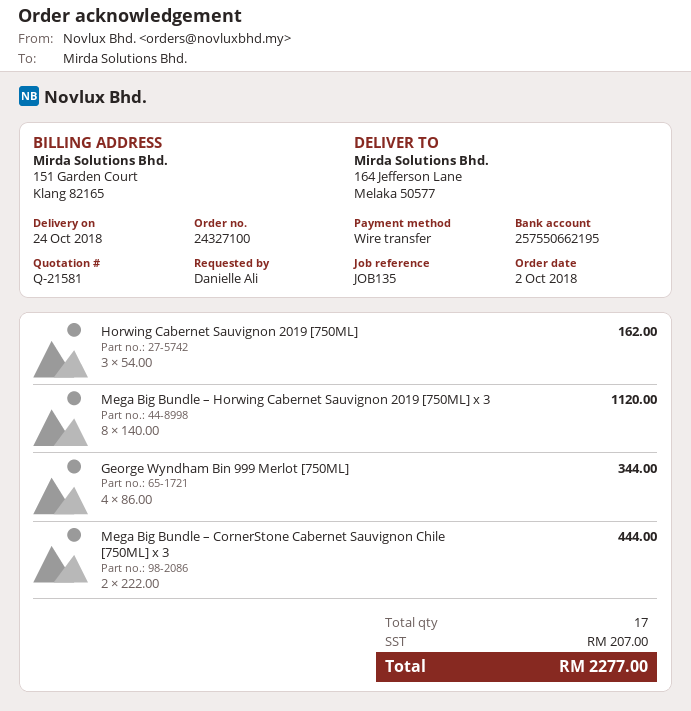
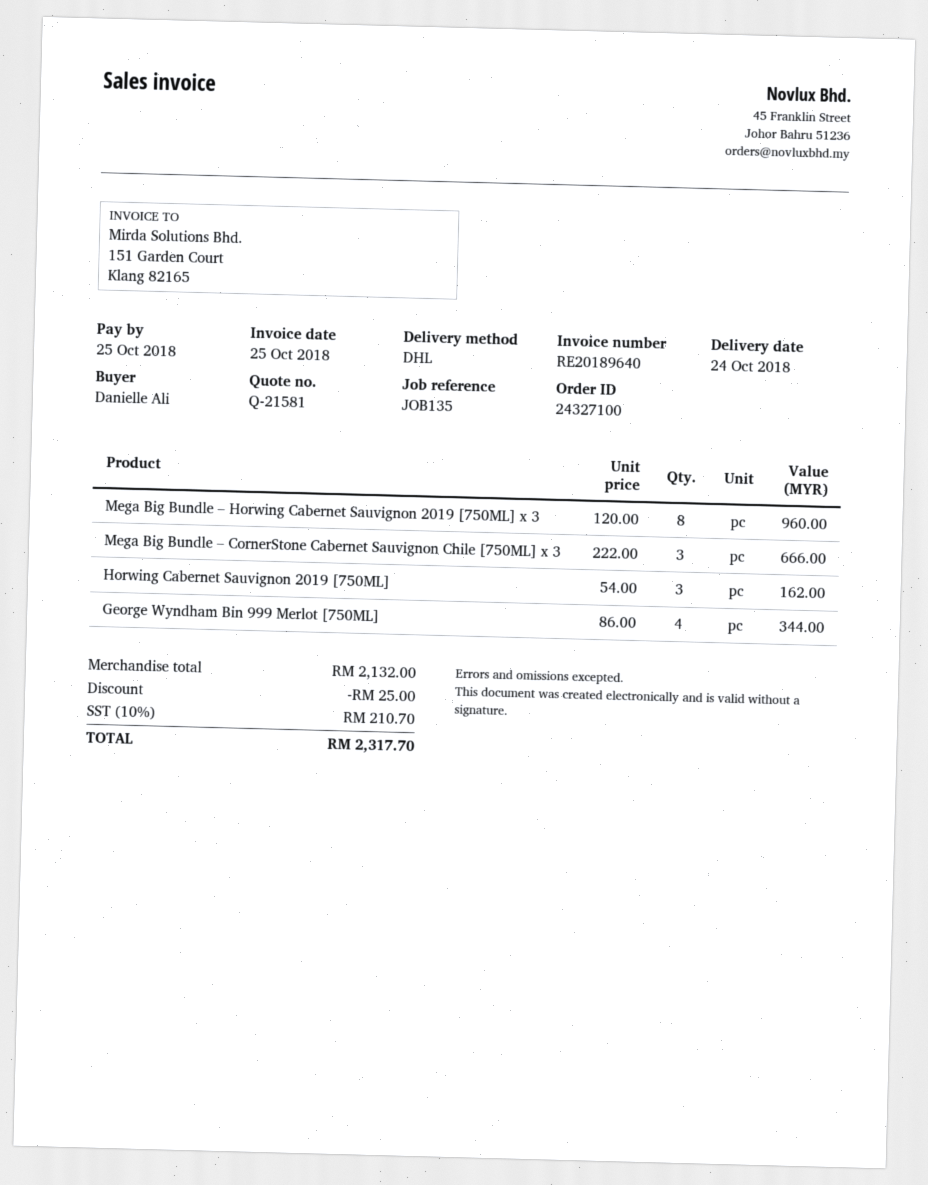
Mega Big Bundle – Horwing Cabernet Sauvignon 2019 [750ML] x 3: 8 x 140.00 = 1120.00 -> 8 x 120.00 = 960.00
Mega Big Bundle – CornerStone Cabernet Sauvignon Chile [750ML] x 3: 2 x 222.00 = 444.00 -> 3 x 222.00 = 666.00
discount: none -> 25.00
tax: 207.00 -> 210.70
total: 2277.00 -> 2317.70

